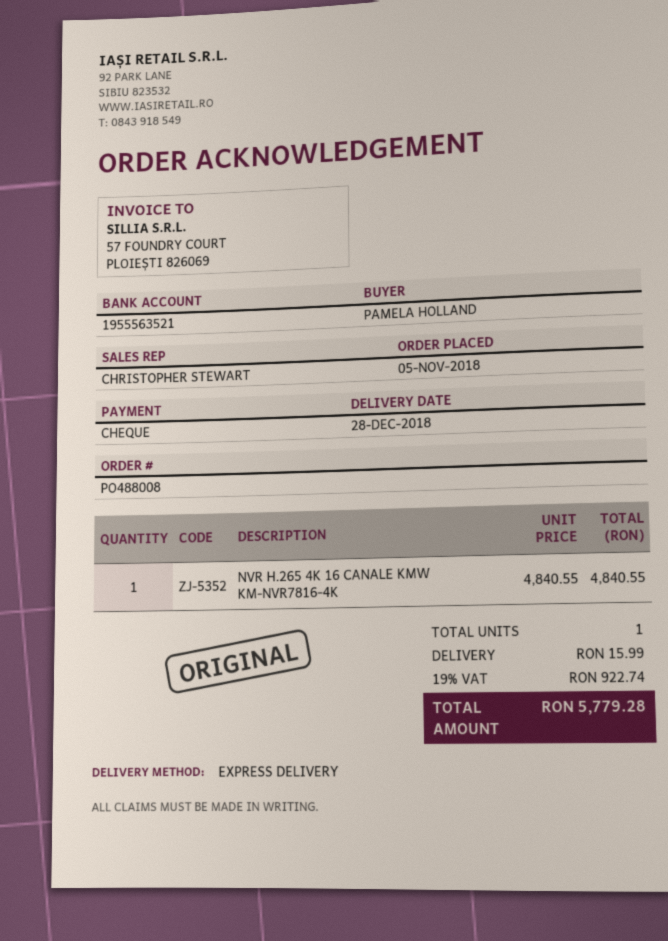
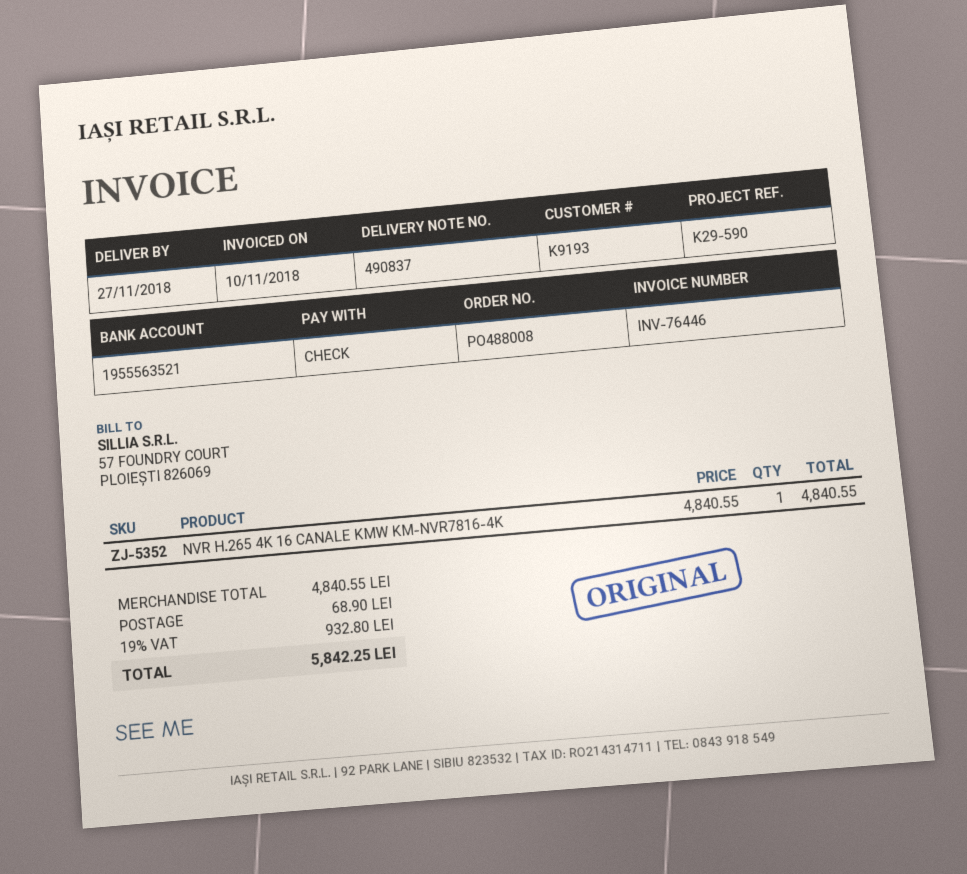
delivery date: 2018-12-28 -> 2018-11-27
shipping: 15.99 -> 68.90
tax: 19% = 922.74 -> 19% = 932.80
total: 5779.28 -> 5842.25

